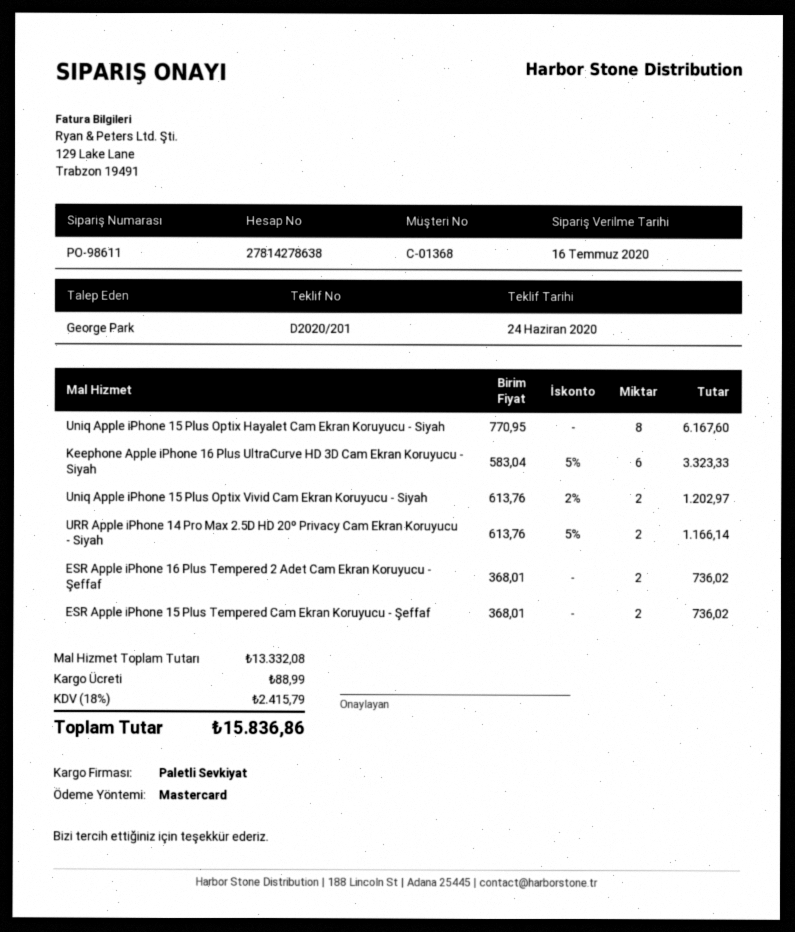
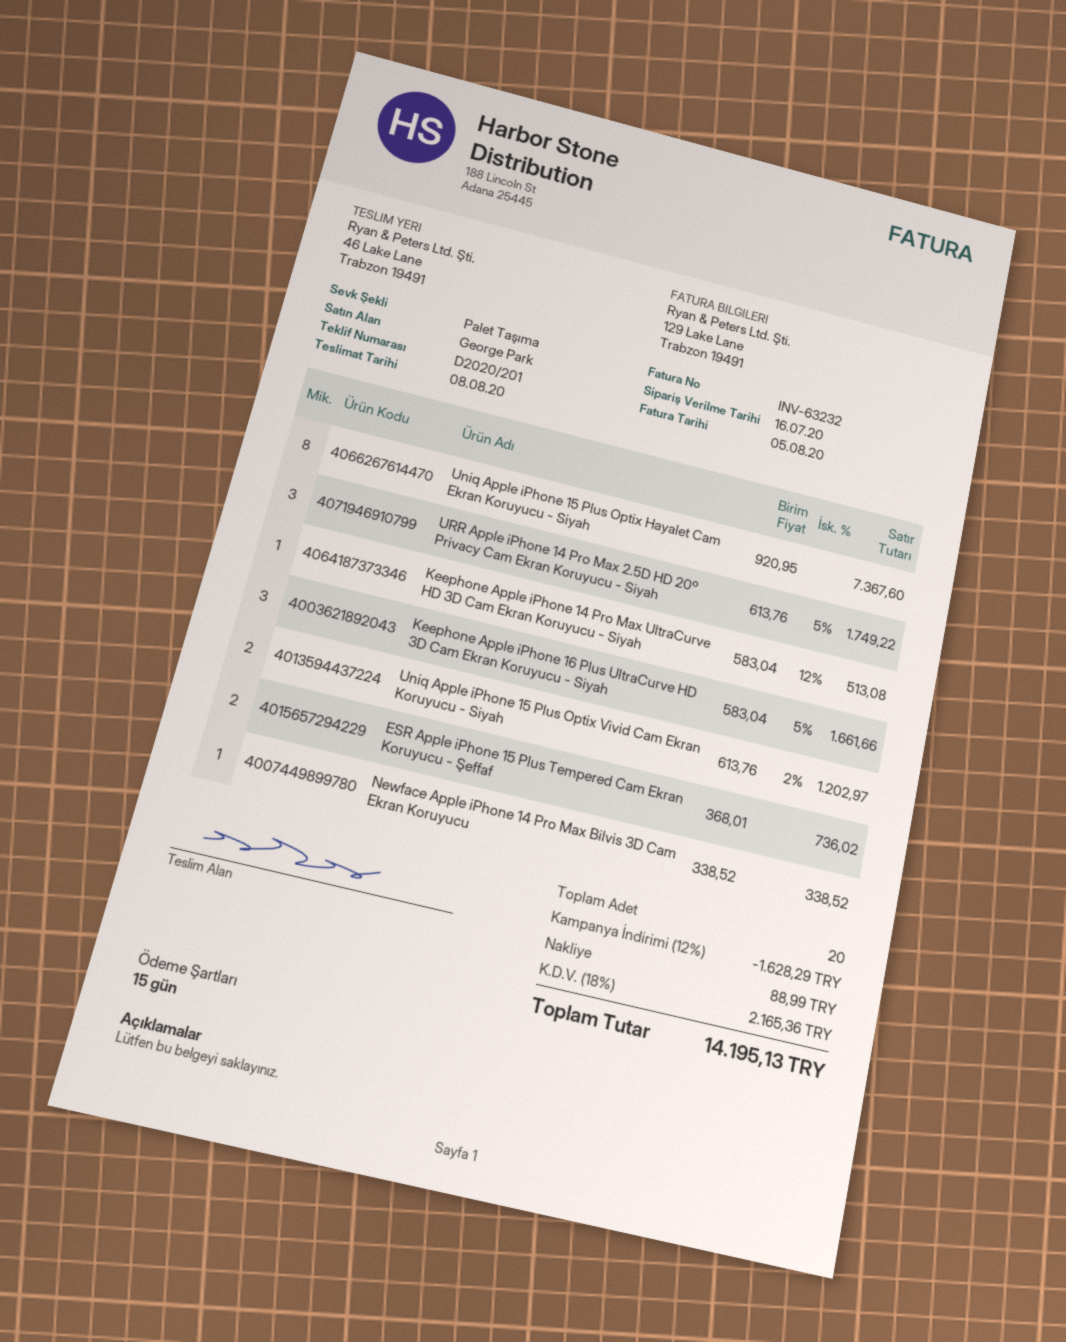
Uniq Apple iPhone 15 Plus Optix Hayalet Cam Ekran Koruyucu - Siyah: 8 x 770.95 = 6167.60 -> 8 x 920.95 = 7367.60
Keephone Apple iPhone 16 Plus UltraCurve HD 3D Cam Ekran Koruyucu - Siyah: 6 x 583.04 - 5% = 3323.33 -> 3 x 583.04 - 5% = 1661.66
URR Apple iPhone 14 Pro Max 2.5D HD 20º Privacy Cam Ekran Koruyucu - Siyah: 2 x 613.76 - 5% = 1166.14 -> 3 x 613.76 - 5% = 1749.22
ESR Apple iPhone 16 Plus Tempered 2 Adet Cam Ekran Koruyucu - Şeffaf: 2 x 368.01 = 736.02 -> none
Keephone Apple iPhone 14 Pro Max UltraCurve HD 3D Cam Ekran Koruyucu - Siyah: none -> 1 x 583.04 - 12% = 513.08
Newface Apple iPhone 14 Pro Max Bilvis 3D Cam Ekran Koruyucu: none -> 1 x 338.52 = 338.52
discount: none -> 12% = 1628.29
tax: 18% = 2415.79 -> 18% = 2165.36
total: 15836.86 -> 14195.13

